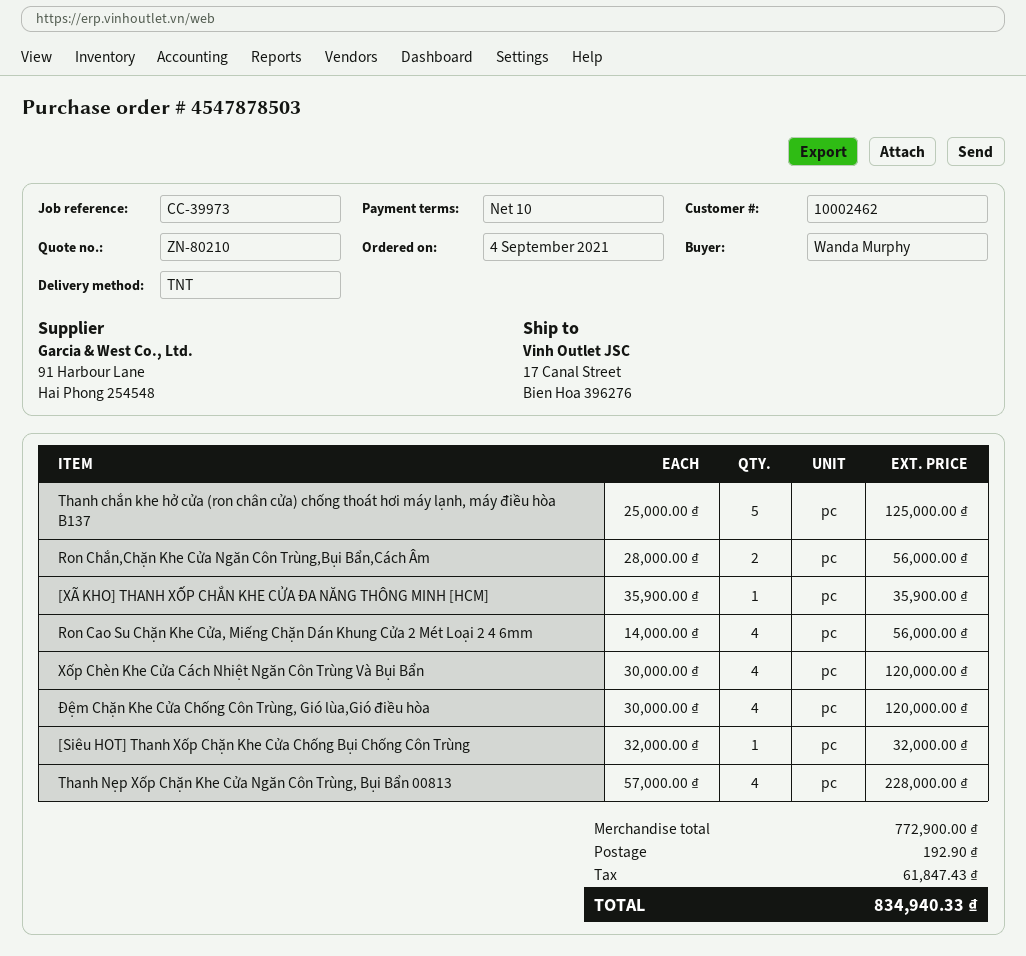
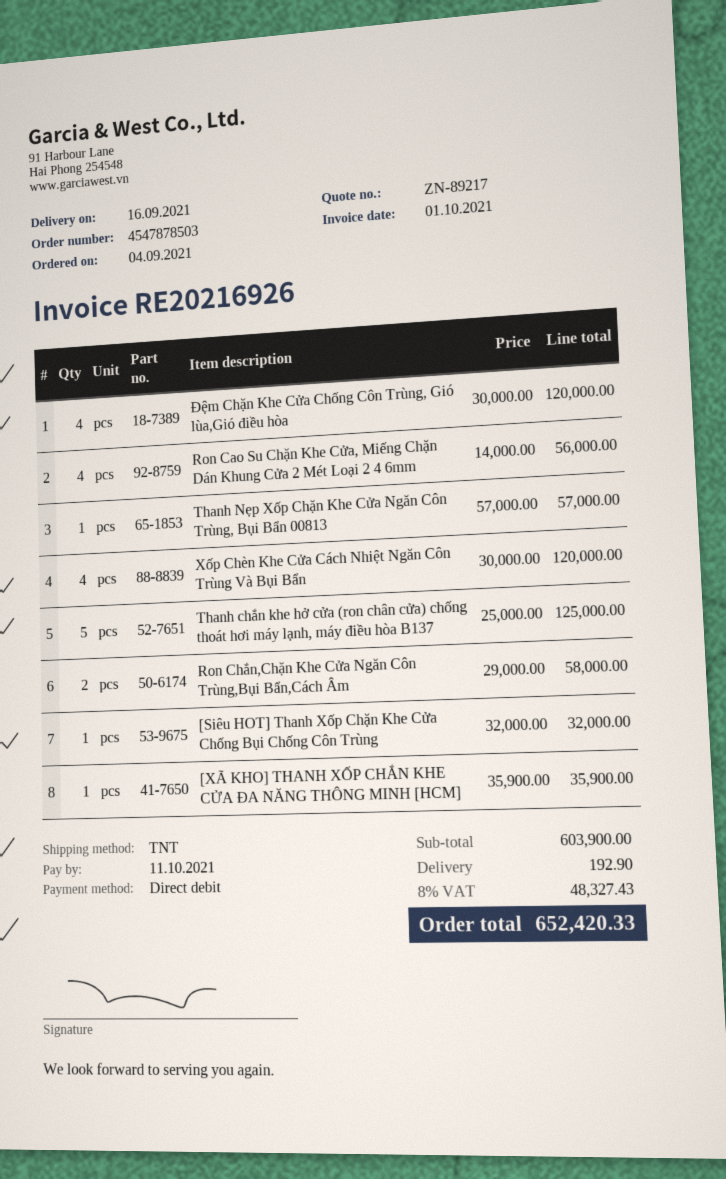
quote number: ZN-80210 -> ZN-89217
Ron Chắn,Chặn Khe Cửa Ngăn Côn Trùng,Bụi Bẩn,Cách Âm: 2 x 28000.00 = 56000.00 -> 2 x 29000.00 = 58000.00
Thanh Nẹp Xốp Chặn Khe Cửa Ngăn Côn Trùng, Bụi Bẩn 00813: 4 x 57000.00 = 228000.00 -> 1 x 57000.00 = 57000.00
subtotal: 772900.00 -> 603900.00
tax: 61847.43 -> 48327.43
total: 834940.33 -> 652420.33

